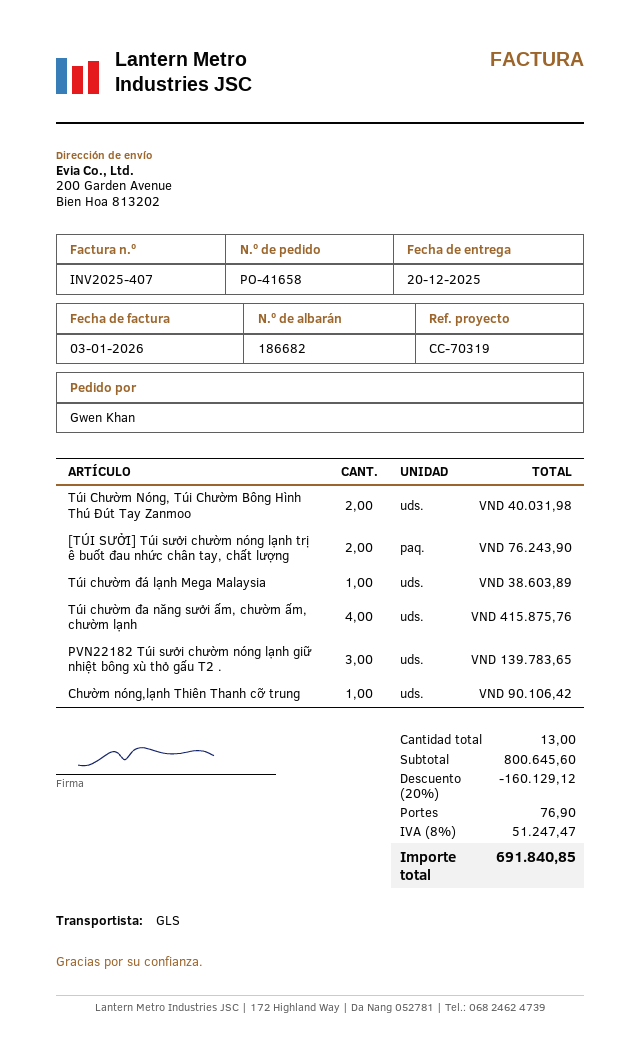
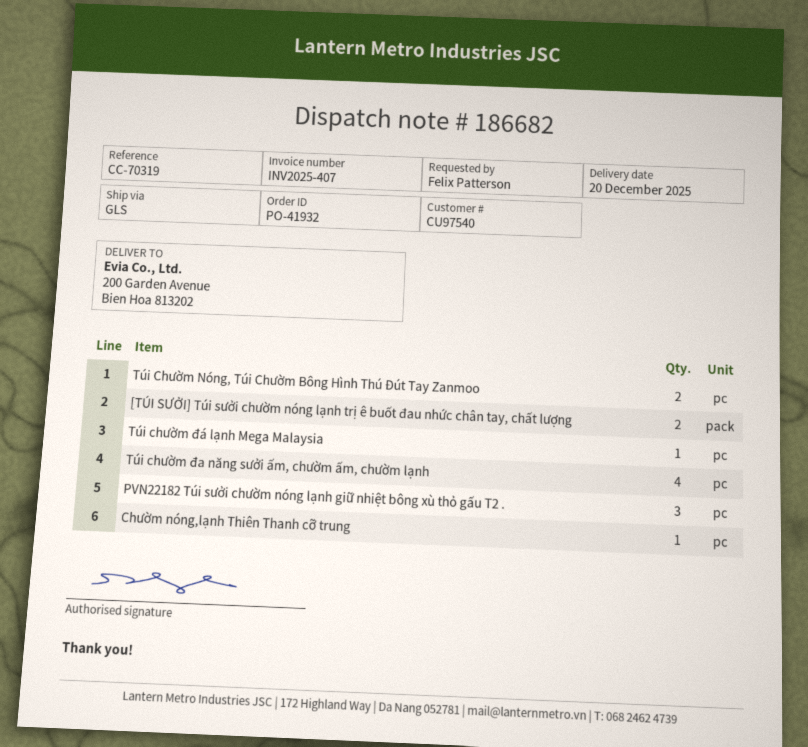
order number: PO-41658 -> PO-41932
ordered by: Gwen Khan -> Felix Patterson

